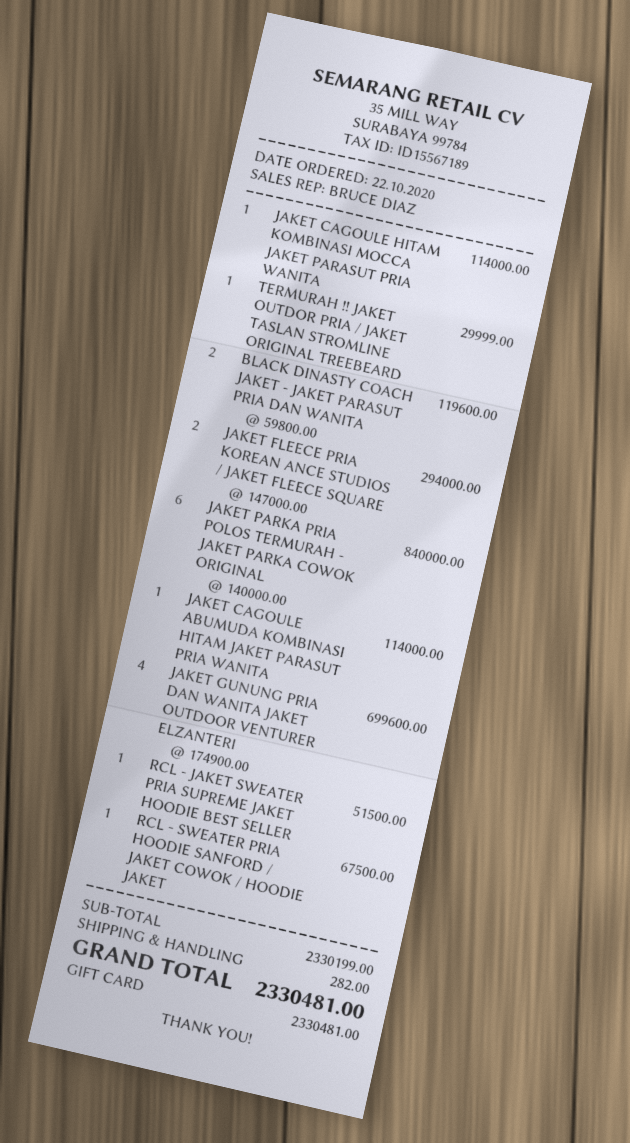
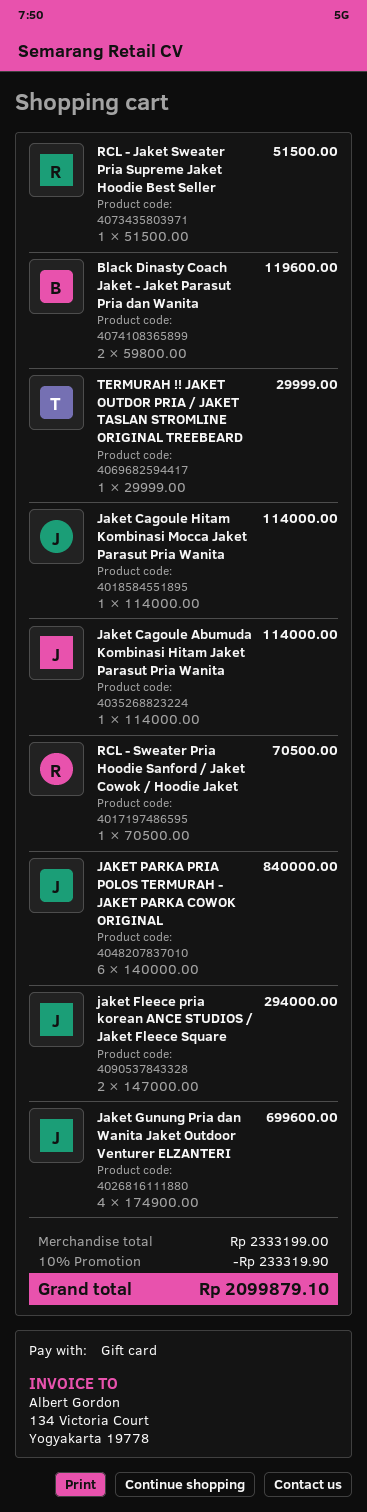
RCL - SWEATER PRIA HOODIE SANFORD / JAKET COWOK / HOODIE JAKET: 1 x 67500.00 = 67500.00 -> 1 x 70500.00 = 70500.00
subtotal: 2330199.00 -> 2333199.00
discount: none -> 10% = 233319.90
shipping: 282.00 -> none
total: 2330481.00 -> 2099879.10

